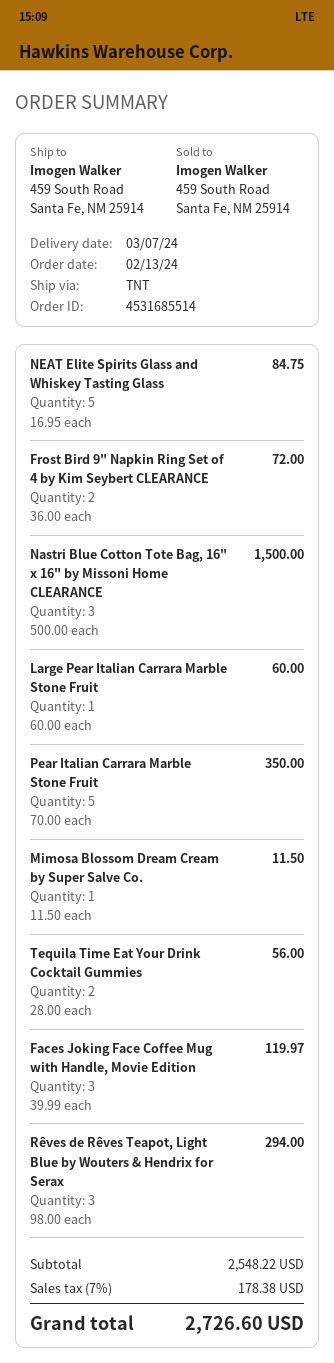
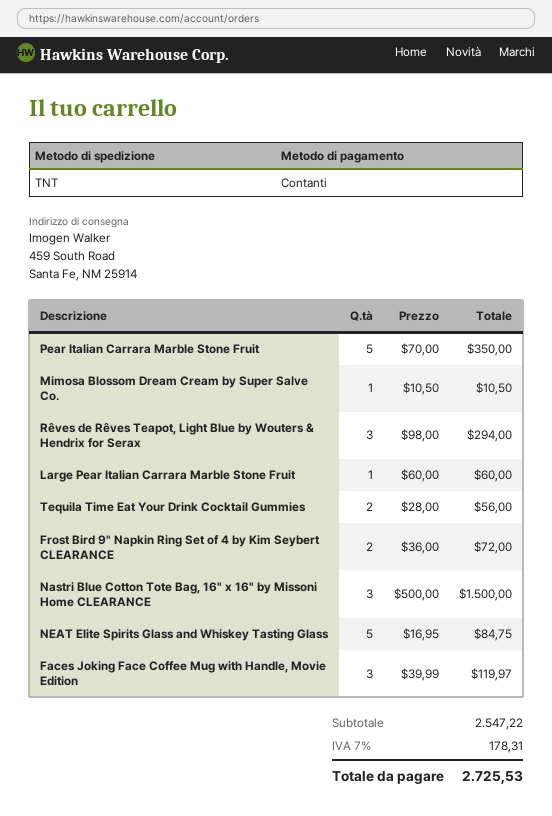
Mimosa Blossom Dream Cream by Super Salve Co.: 1 x 11.50 = 11.50 -> 1 x 10.50 = 10.50
subtotal: 2548.22 -> 2547.22
tax: 7% = 178.38 -> 7% = 178.31
total: 2726.60 -> 2725.53

